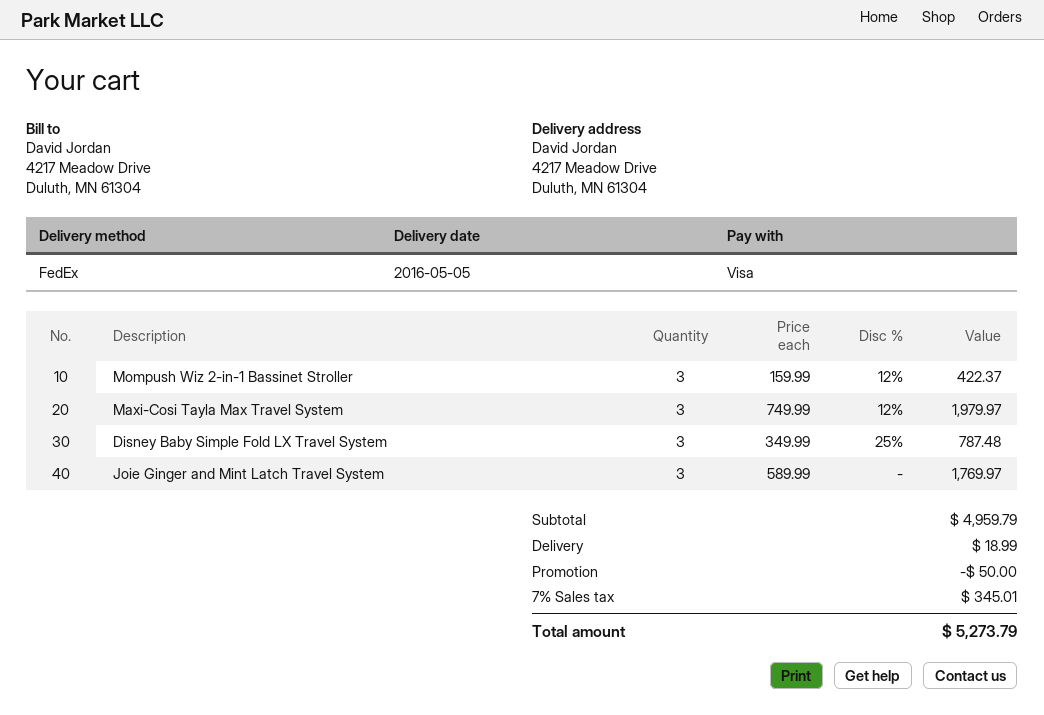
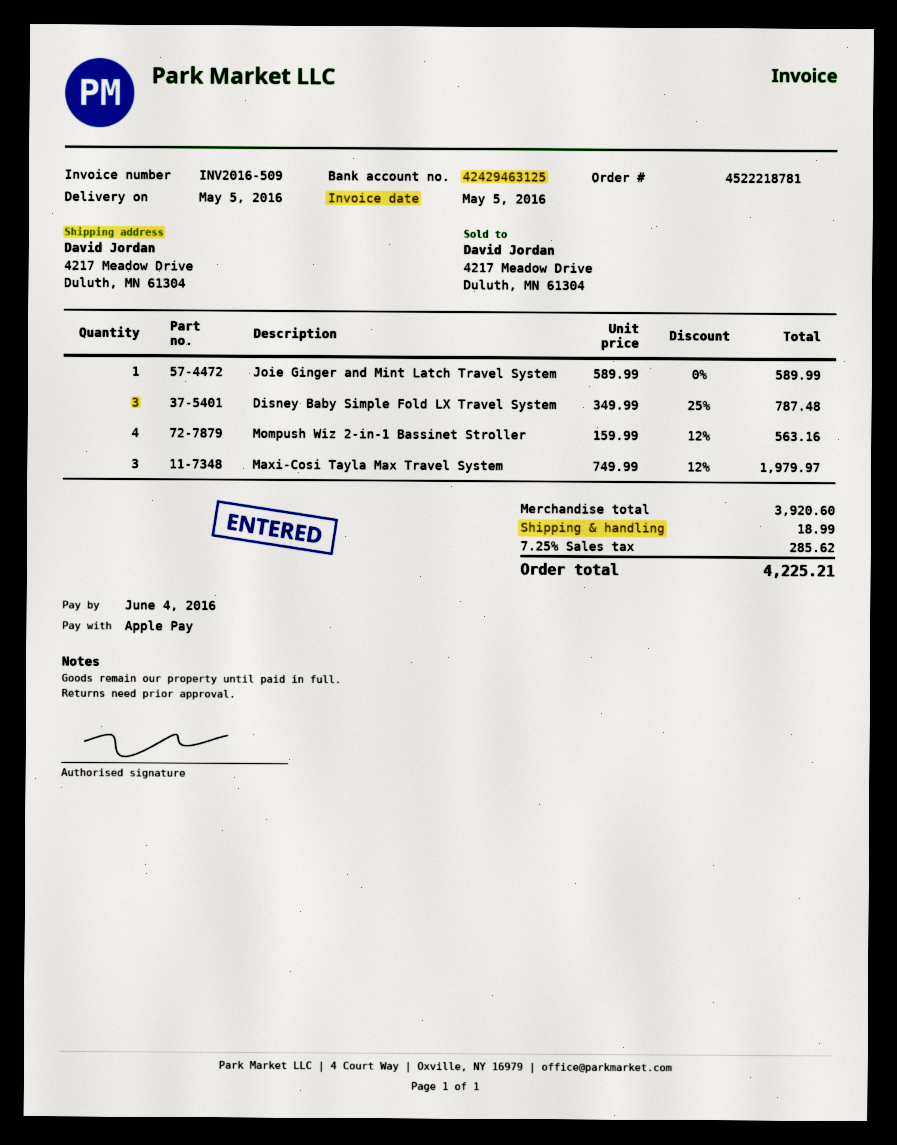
payment method: Visa -> Apple Pay
Mompush Wiz 2-in-1 Bassinet Stroller: 3 x 159.99 - 12% = 422.37 -> 4 x 159.99 - 12% = 563.16
Joie Ginger and Mint Latch Travel System: 3 x 589.99 = 1769.97 -> 1 x 589.99 = 589.99
subtotal: 4959.79 -> 3920.60
discount: 50.00 -> none
tax: 7% = 345.01 -> 7.25% = 285.62
total: 5273.79 -> 4225.21

